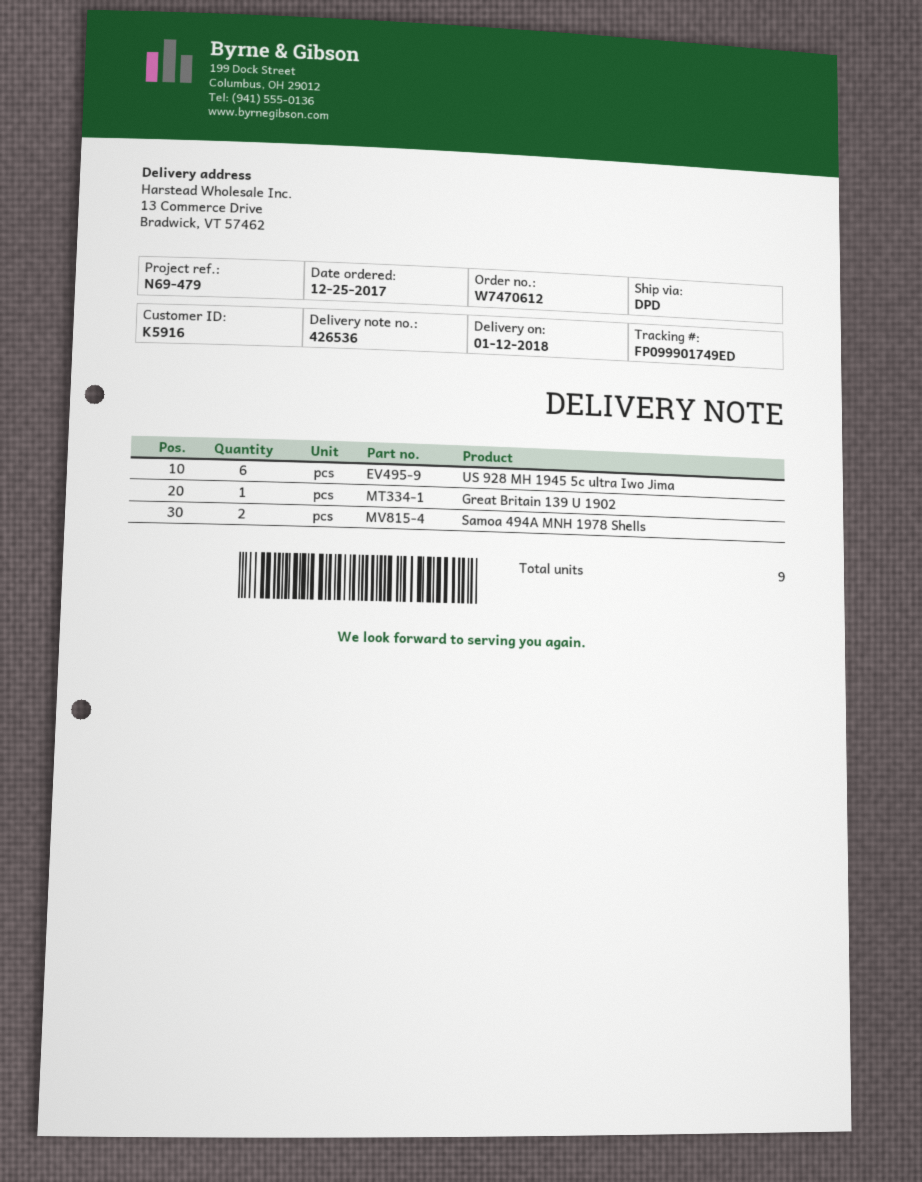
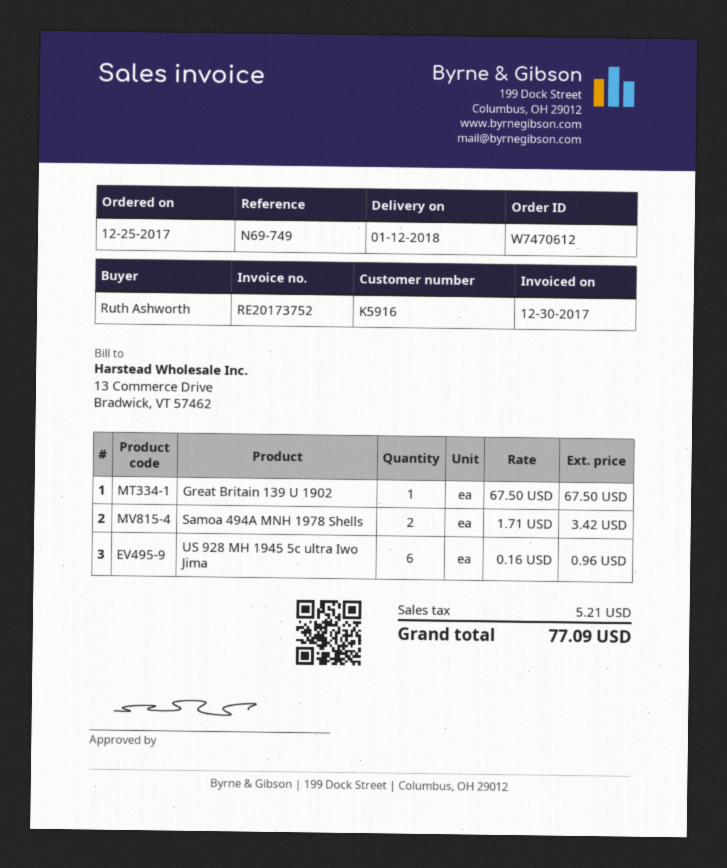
reference: N69-479 -> N69-749

